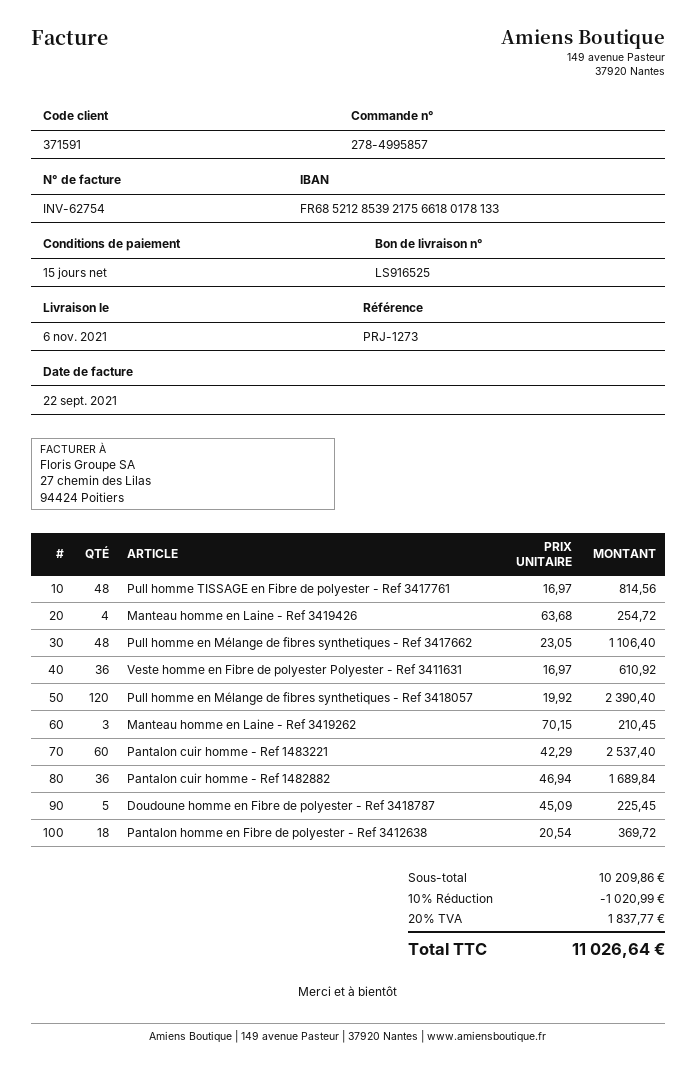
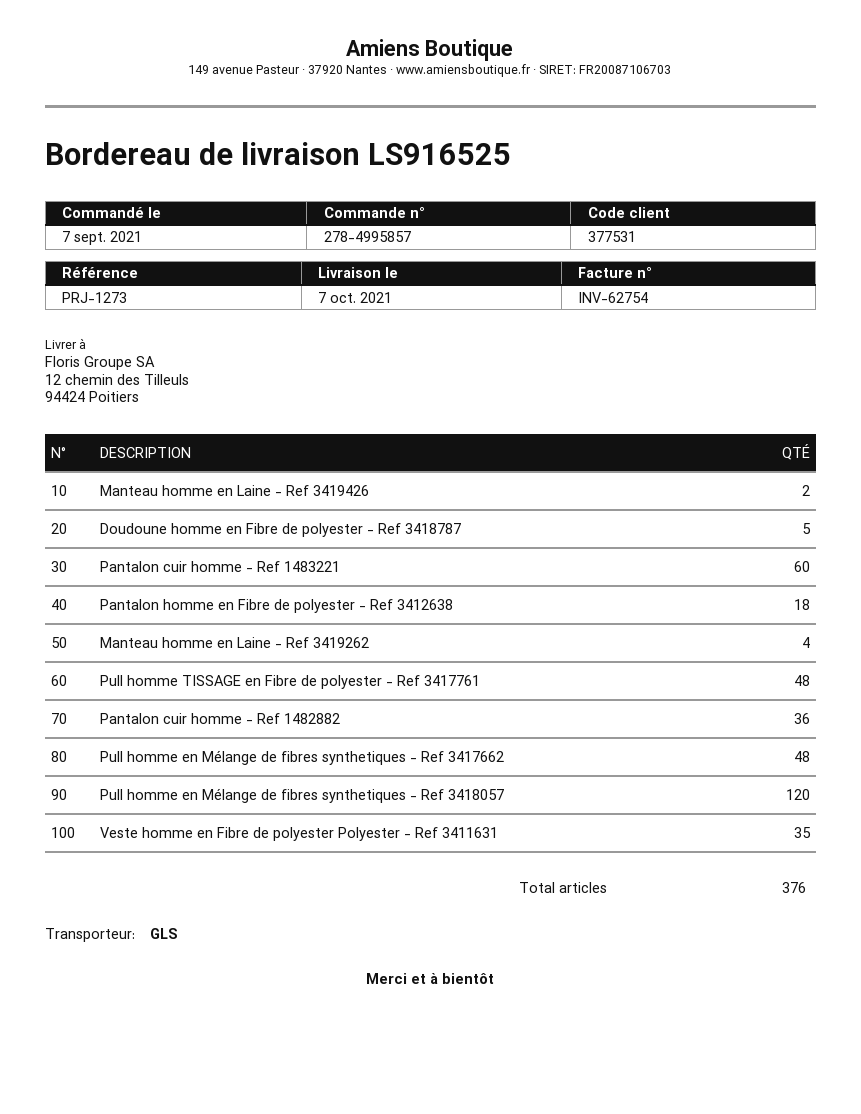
delivery date: 2021-11-06 -> 2021-10-07
customer number: 371591 -> 377531
Manteau homme en Laine - Ref 3419426: 4 -> 2
Veste homme en Fibre de polyester Polyester - Ref 3411631: 36 -> 35
Manteau homme en Laine - Ref 3419262: 3 -> 4

